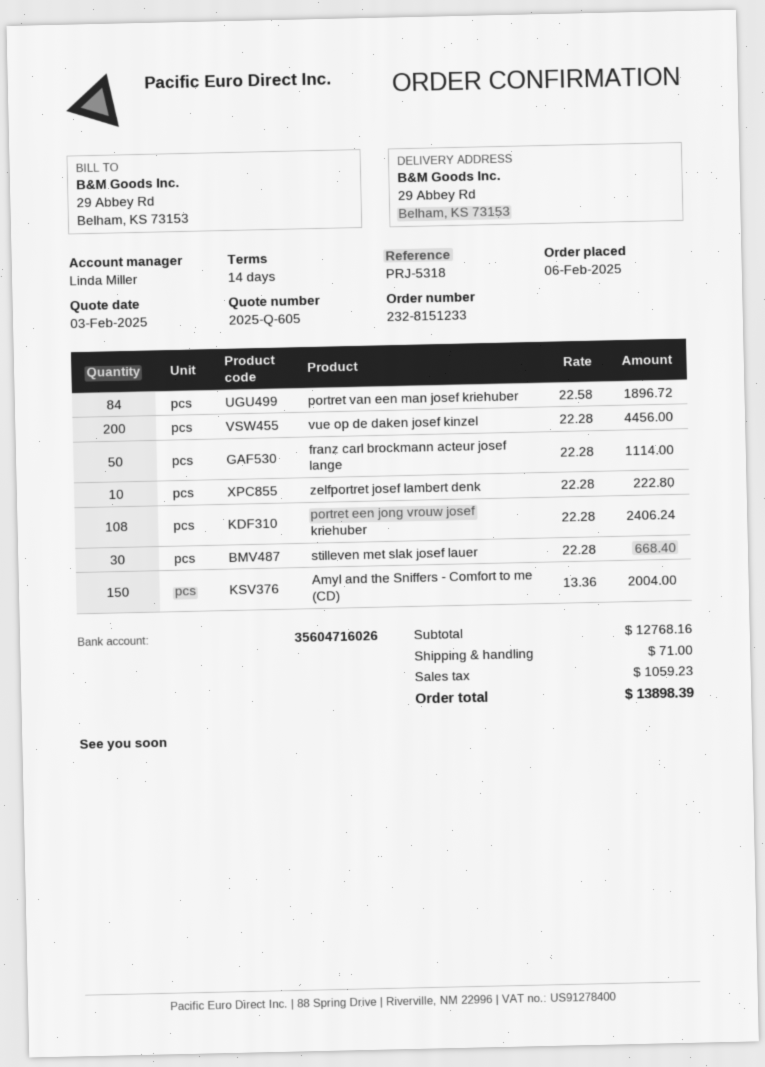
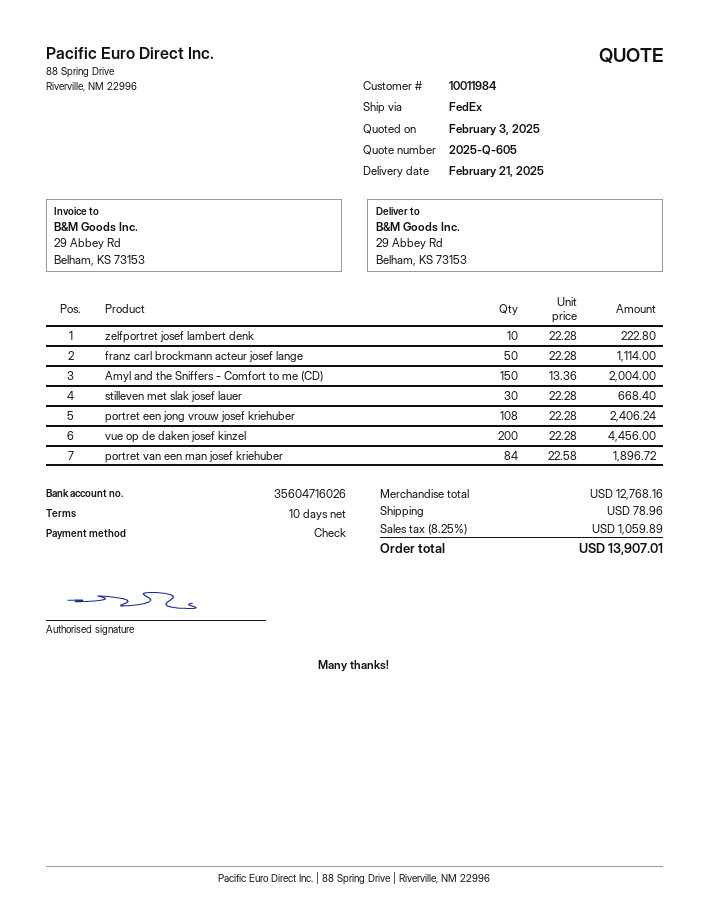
payment terms: 14 days -> 10 days
shipping: 71.00 -> 78.96
tax: 1059.23 -> 1059.89
total: 13898.39 -> 13907.01

